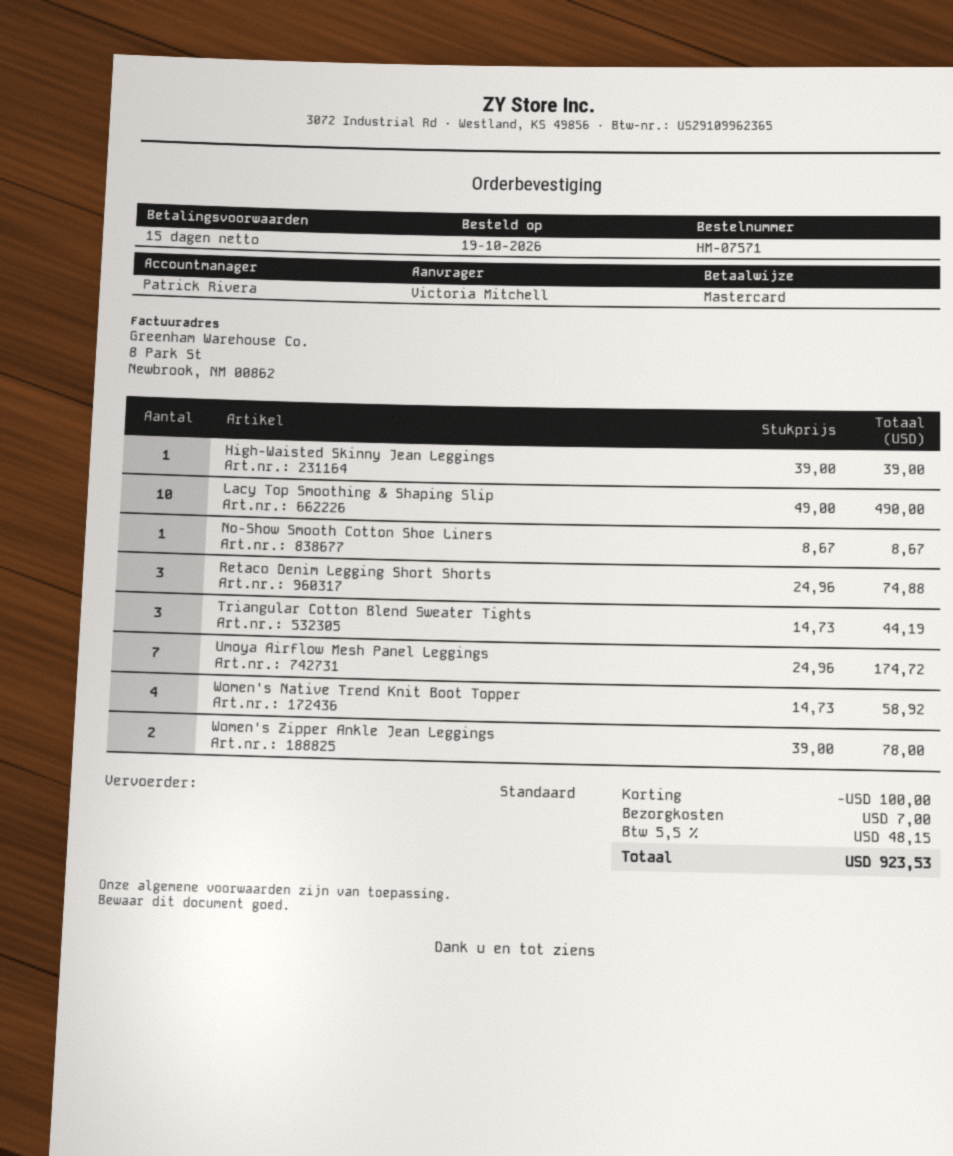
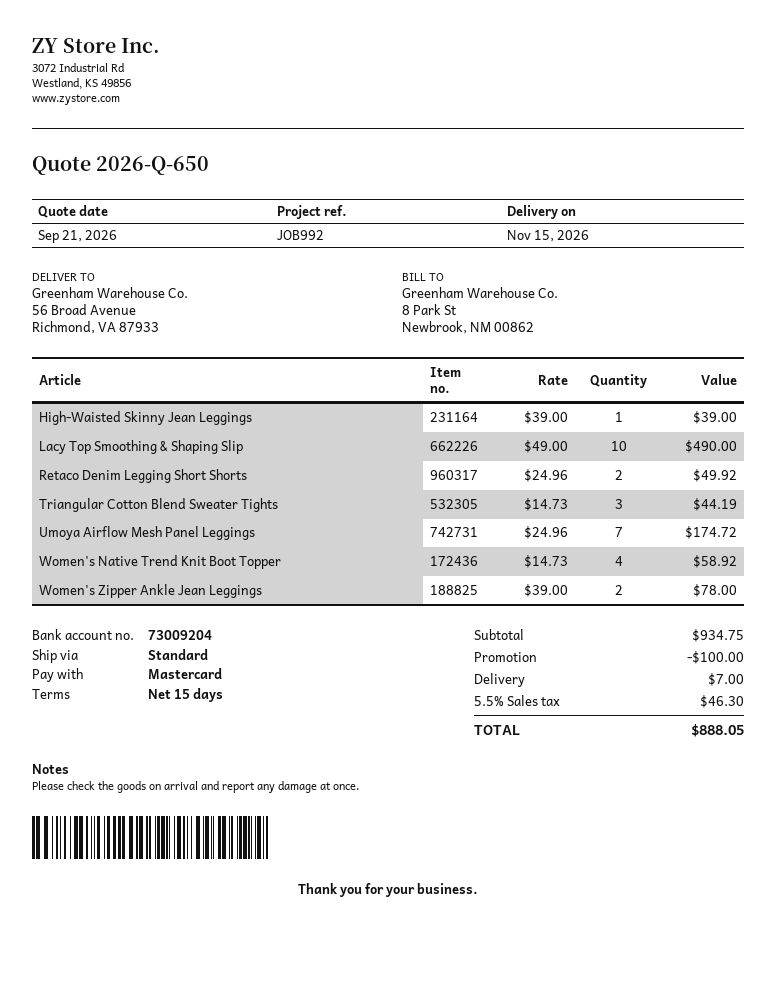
No-Show Smooth Cotton Shoe Liners: 1 x 8.67 = 8.67 -> none
Retaco Denim Legging Short Shorts: 3 x 24.96 = 74.88 -> 2 x 24.96 = 49.92
tax: 5.5% = 48.15 -> 5.5% = 46.30
total: 923.53 -> 888.05

